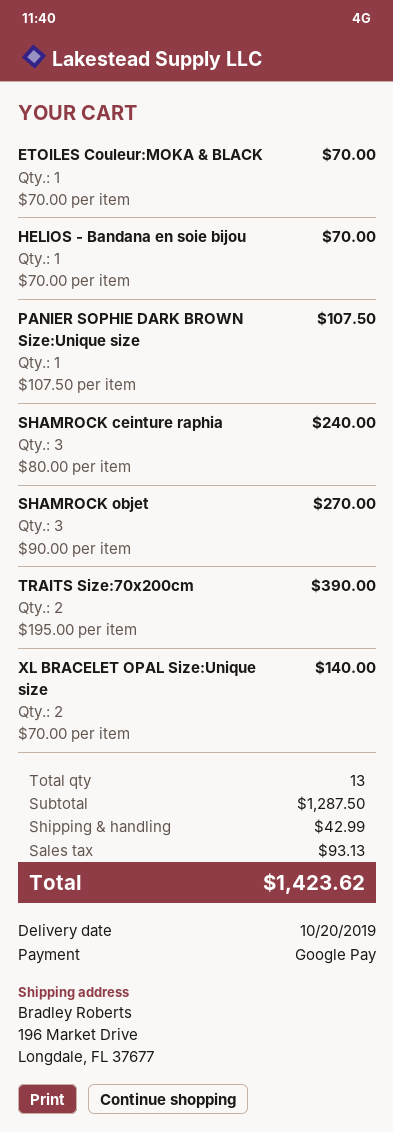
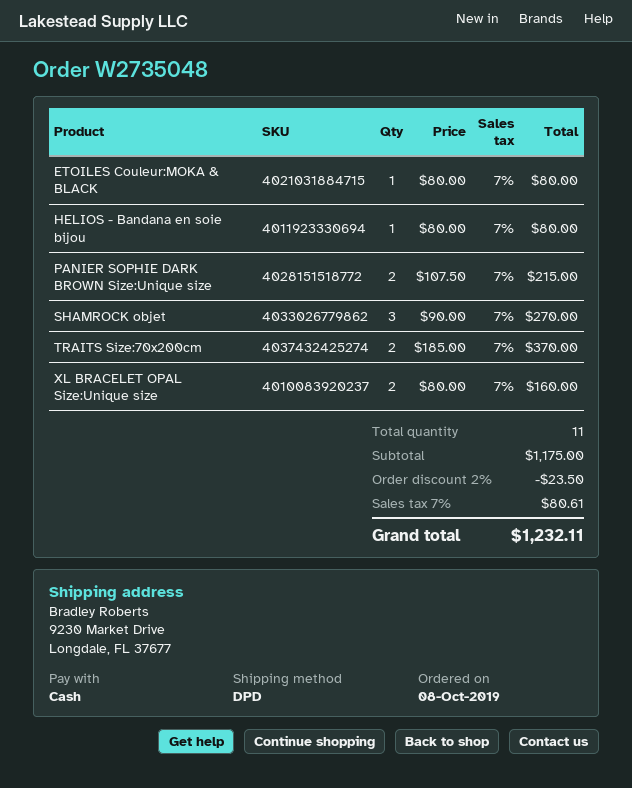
payment method: Google Pay -> cash
ship to: 196 Market Drive, Longdale, FL 37677 -> 9230 Market Drive, Longdale, FL 37677
ETOILES Couleur:MOKA & BLACK: 1 x 70.00 = 70.00 -> 1 x 80.00 = 80.00
HELIOS - Bandana en soie bijou: 1 x 70.00 = 70.00 -> 1 x 80.00 = 80.00
PANIER SOPHIE DARK BROWN Size:Unique size: 1 x 107.50 = 107.50 -> 2 x 107.50 = 215.00
SHAMROCK ceinture raphia: 3 x 80.00 = 240.00 -> none
TRAITS Size:70x200cm: 2 x 195.00 = 390.00 -> 2 x 185.00 = 370.00
XL BRACELET OPAL Size:Unique size: 2 x 70.00 = 140.00 -> 2 x 80.00 = 160.00
total quantity: 13 -> 11
subtotal: 1287.50 -> 1175.00
discount: none -> 2% = 23.50
shipping: 42.99 -> none
tax: 93.13 -> 80.61
total: 1423.62 -> 1232.11

